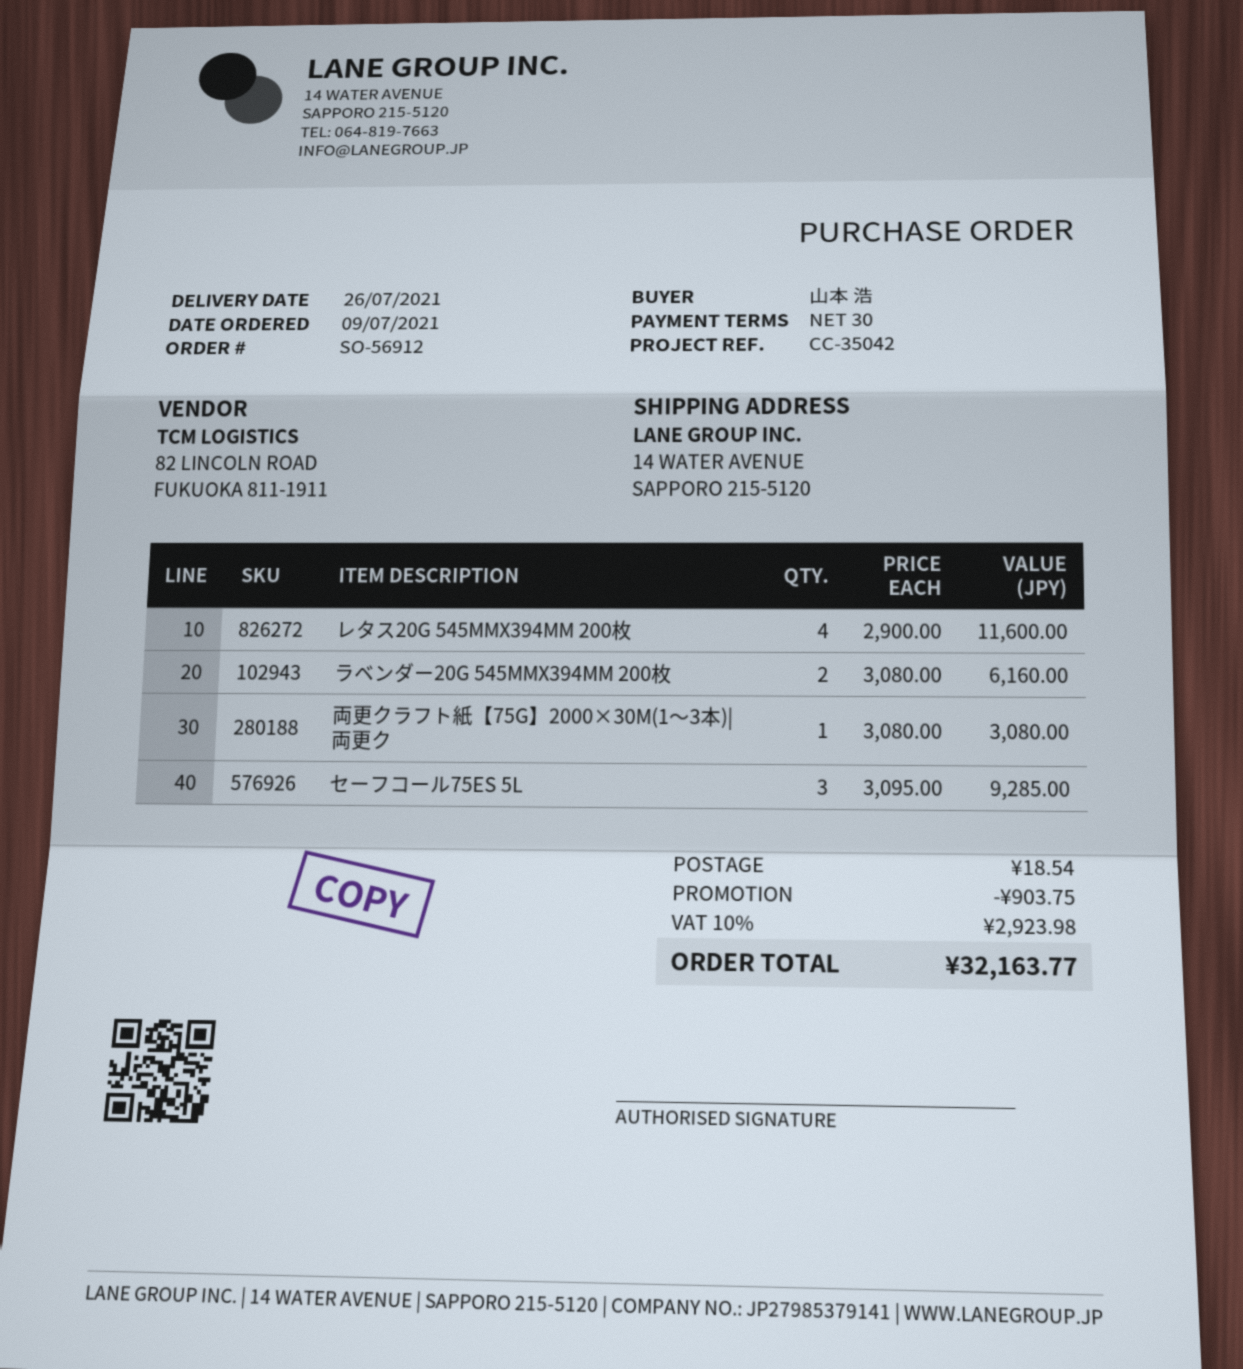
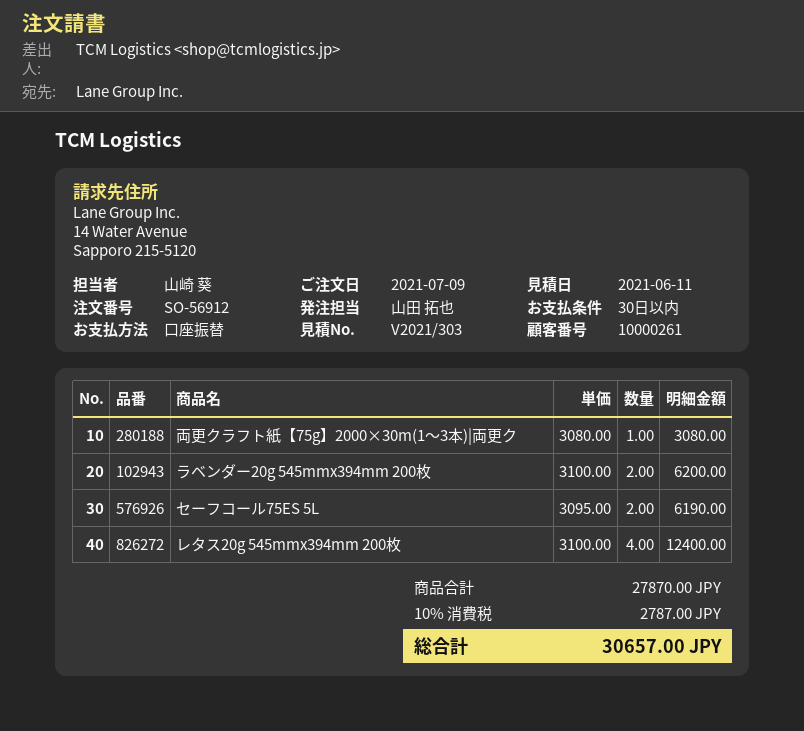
ordered by: 山本 浩 -> 山田 拓也
レタス20G 545MMX394MM 200枚: 4 x 2900.00 = 11600.00 -> 4 x 3100.00 = 12400.00
ラベンダー20G 545MMX394MM 200枚: 2 x 3080.00 = 6160.00 -> 2 x 3100.00 = 6200.00
セーフコール75ES 5L: 3 x 3095.00 = 9285.00 -> 2 x 3095.00 = 6190.00
discount: 903.75 -> none
shipping: 18.54 -> none
tax: 10% = 2923.98 -> 10% = 2787.00
total: 32163.77 -> 30657.00

